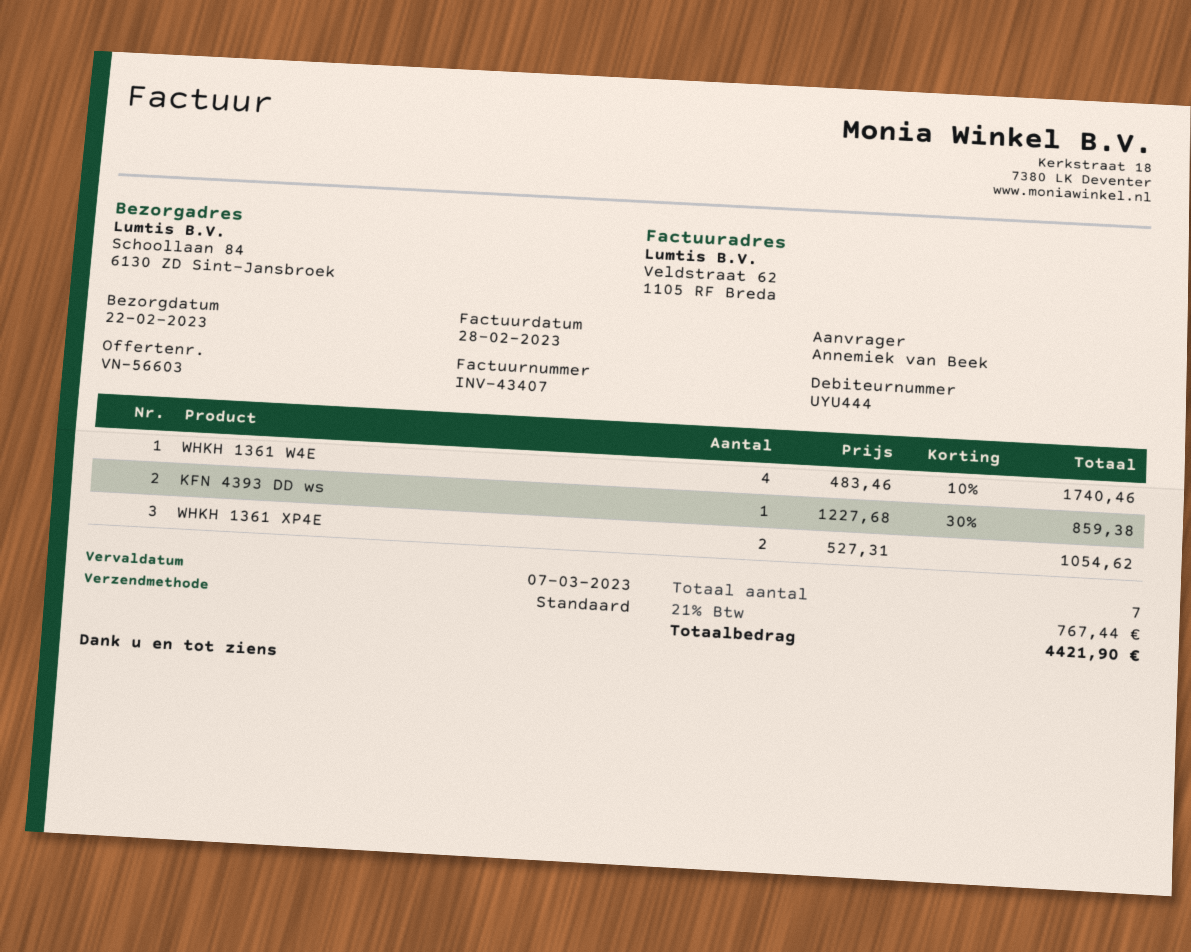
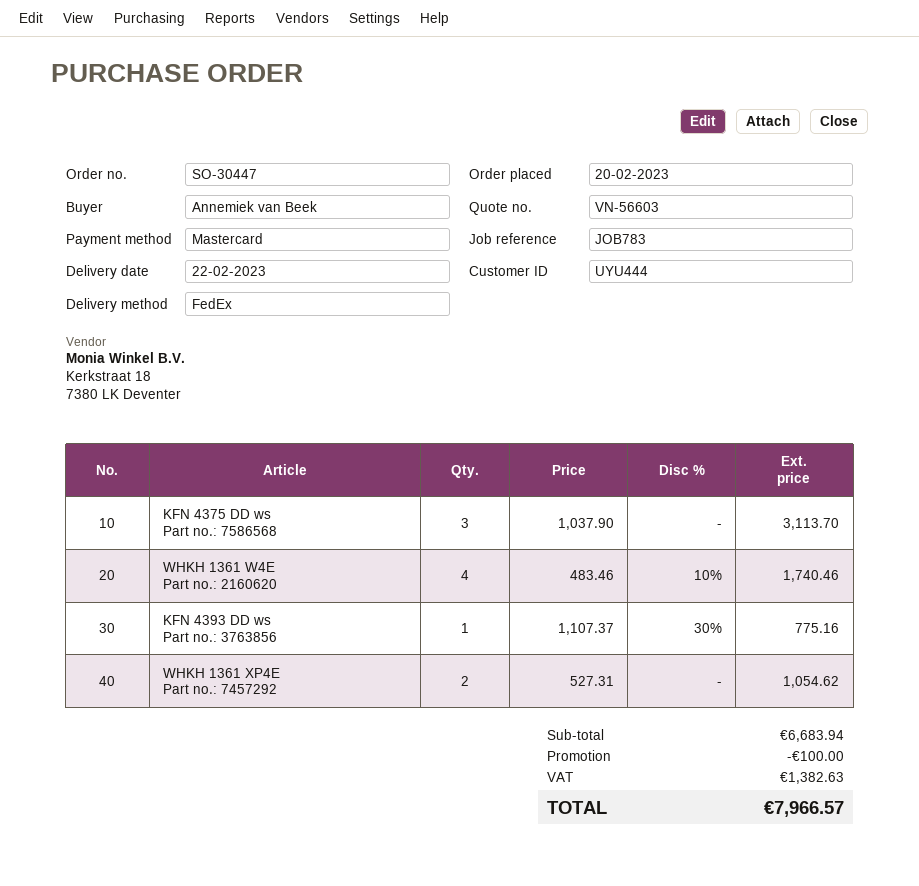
shipping method: standard -> FedEx
KFN 4393 DD ws: 1 x 1227.68 - 30% = 859.38 -> 1 x 1107.37 - 30% = 775.16
KFN 4375 DD ws: none -> 3 x 1037.90 = 3113.70
discount: none -> 100.00
tax: 767.44 -> 1382.63
total: 4421.90 -> 7966.57

